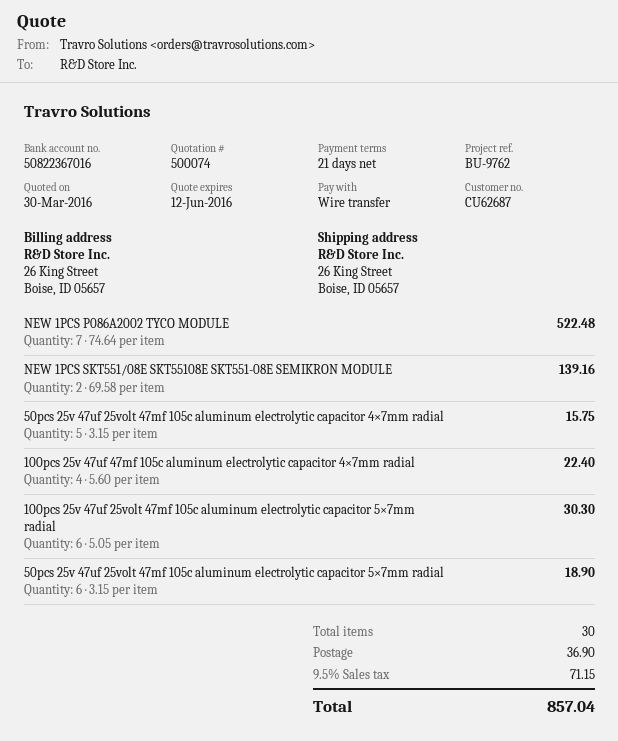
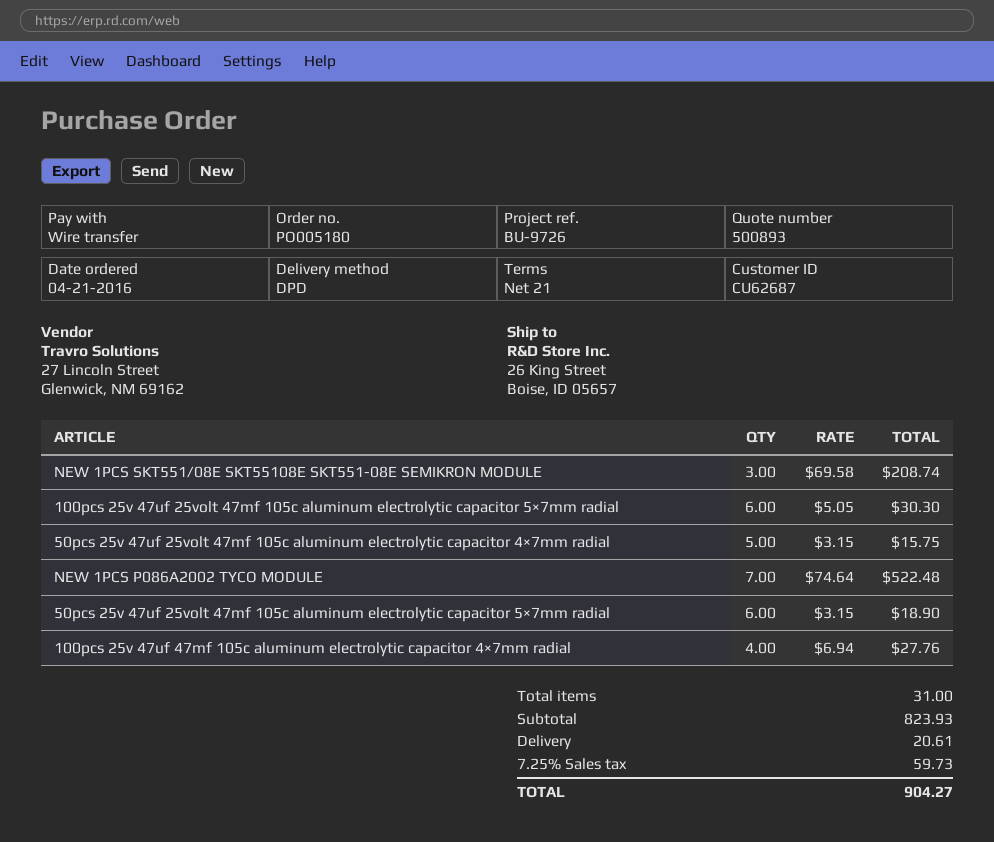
quote number: 500074 -> 500893
reference: BU-9762 -> BU-9726
NEW 1PCS SKT551/08E SKT55108E SKT551-08E SEMIKRON MODULE: 2 x 69.58 = 139.16 -> 3 x 69.58 = 208.74
100pcs 25v 47uf 47mf 105c aluminum electrolytic capacitor 4×7mm radial: 4 x 5.60 = 22.40 -> 4 x 6.94 = 27.76
total quantity: 30 -> 31
shipping: 36.90 -> 20.61
tax: 9.5% = 71.15 -> 7.25% = 59.73
total: 857.04 -> 904.27

